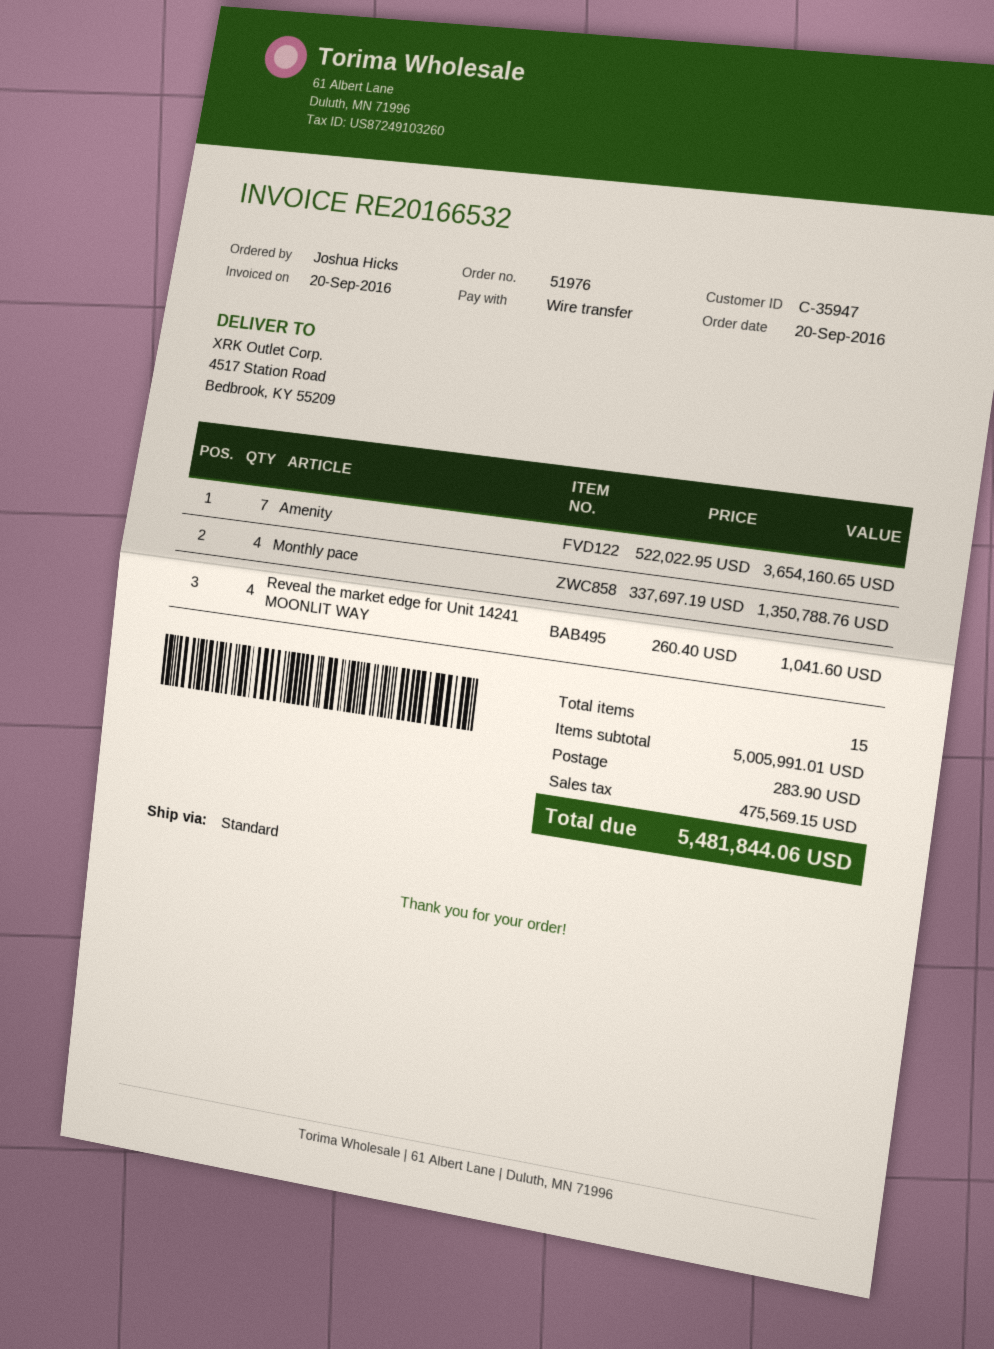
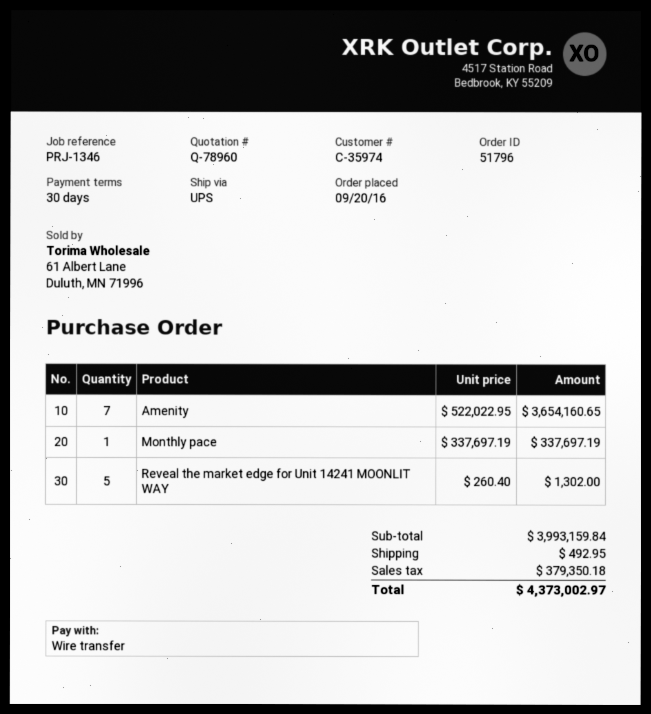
order number: 51976 -> 51796
customer number: C-35947 -> C-35974
shipping method: standard -> UPS
Monthly pace: 4 x 337697.19 = 1350788.76 -> 1 x 337697.19 = 337697.19
Reveal the market edge for Unit 14241 MOONLIT WAY: 4 x 260.40 = 1041.60 -> 5 x 260.40 = 1302.00
subtotal: 5005991.01 -> 3993159.84
shipping: 283.90 -> 492.95
tax: 475569.15 -> 379350.18
total: 5481844.06 -> 4373002.97

